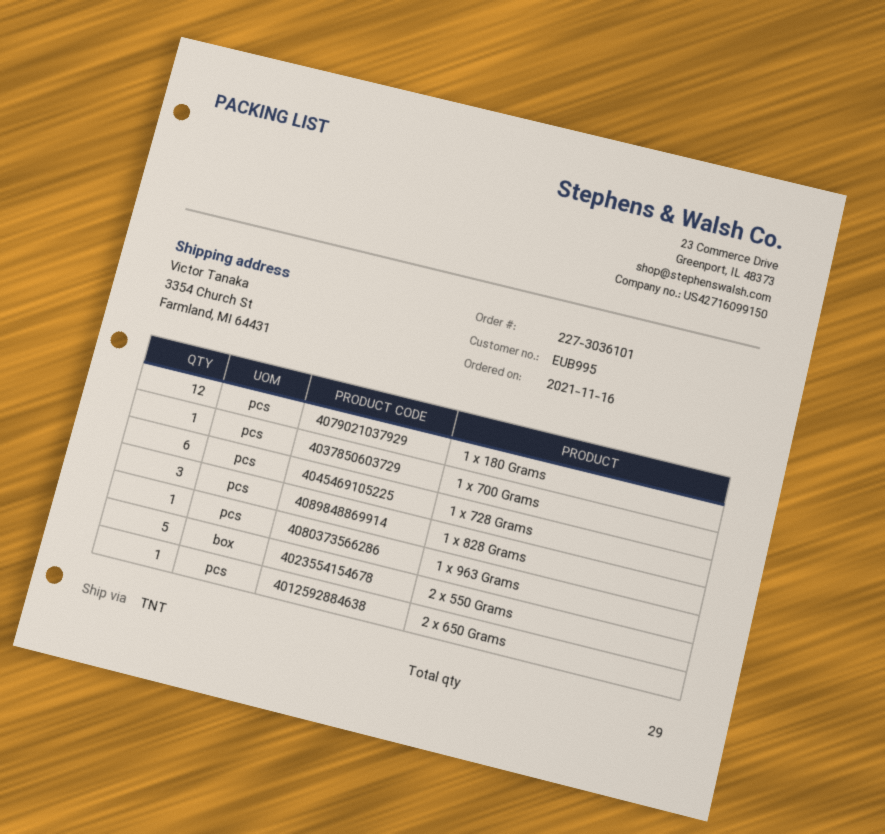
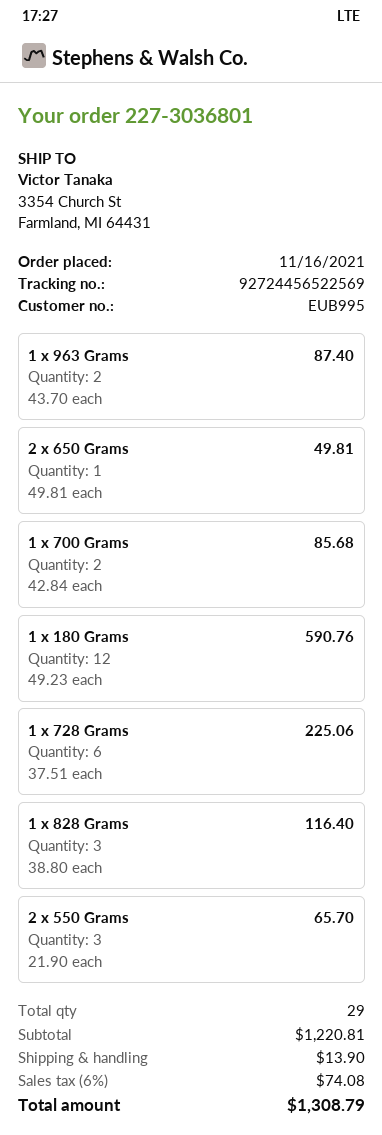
order number: 227-3036101 -> 227-3036801
1 x 700 Grams: 1 -> 2
1 x 963 Grams: 1 -> 2
2 x 550 Grams: 5 -> 3

